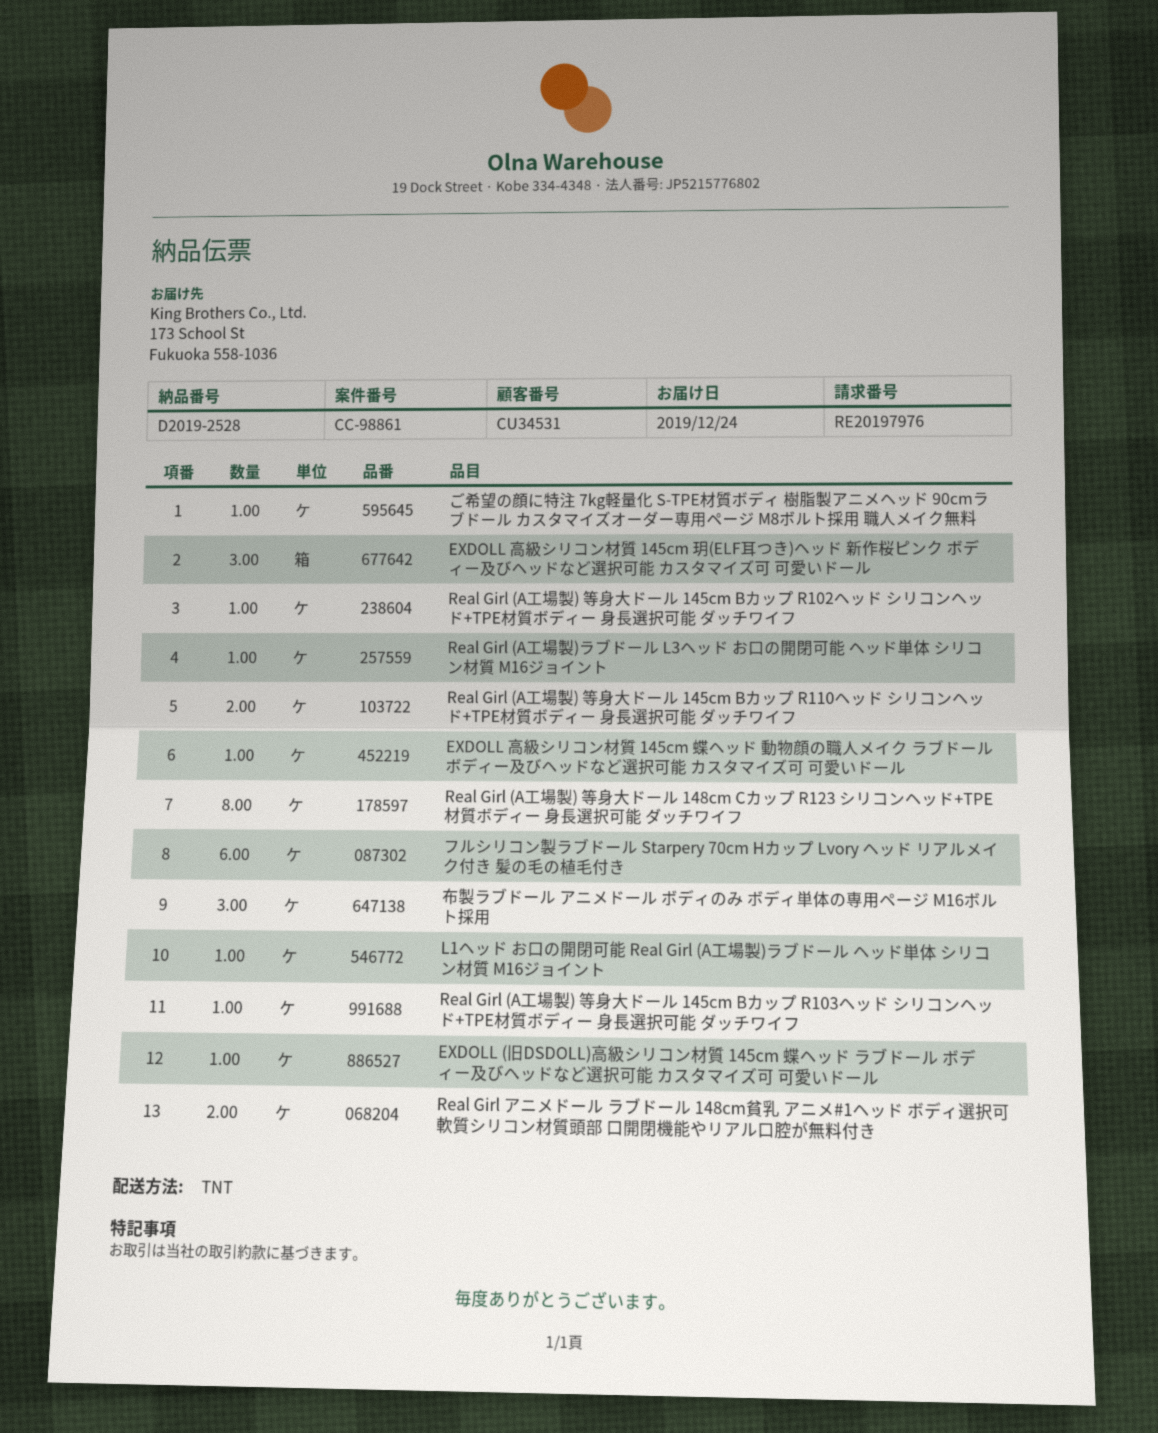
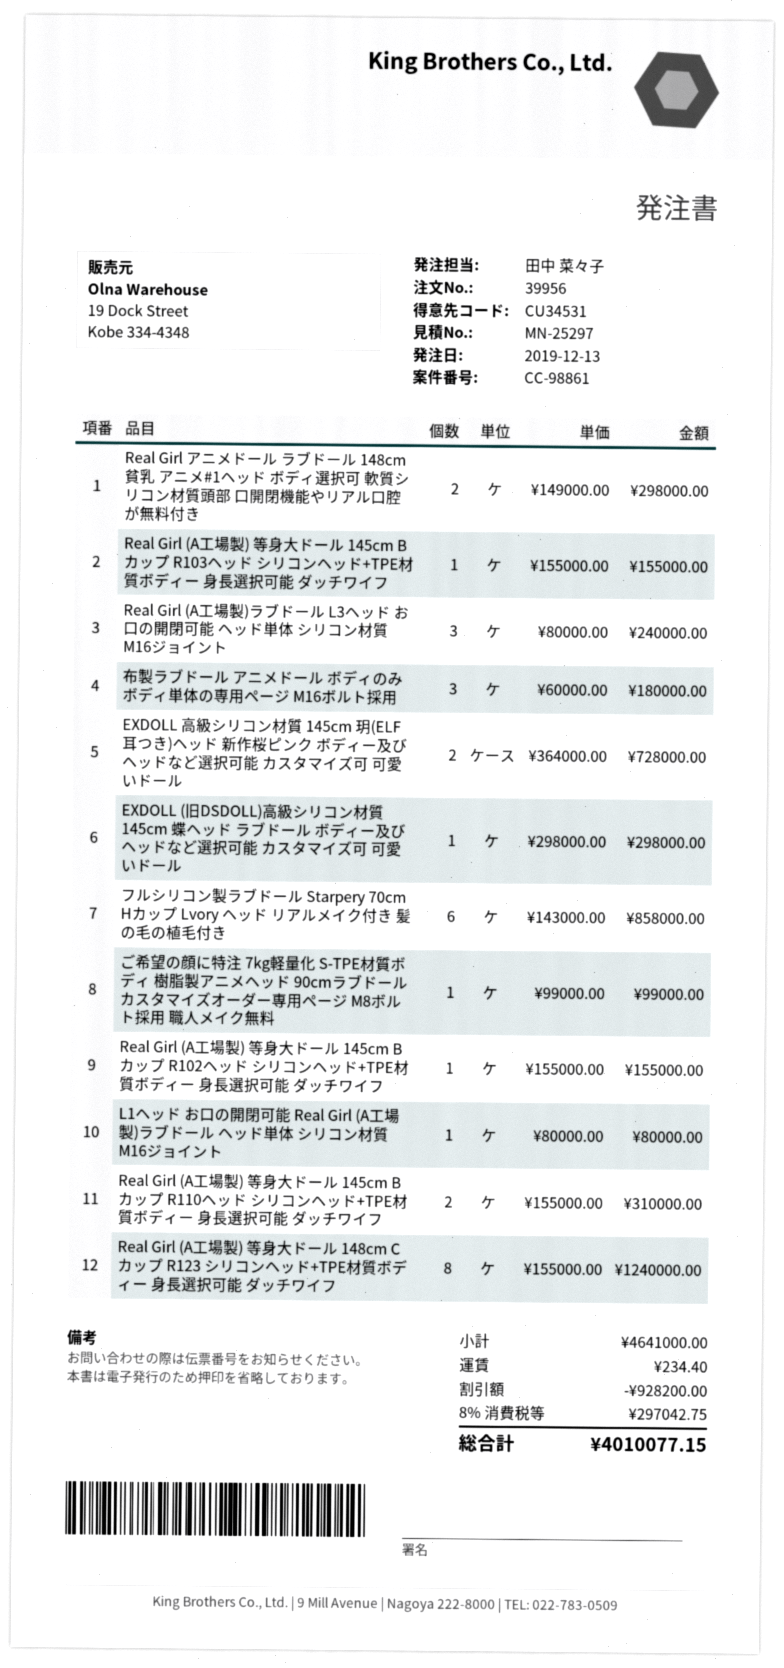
EXDOLL 高級シリコン材質 145cm 玥(ELF耳つき)ヘッド 新作桜ピンク ボディー及びヘッドなど選択可能 カスタマイズ可 可愛いドール: 3 -> 2
Real Girl (A工場製)ラブドール L3ヘッド お口の開閉可能 ヘッド単体 シリコン材質 M16ジョイント: 1 -> 3
EXDOLL 高級シリコン材質 145cm 蝶ヘッド 動物顔の職人メイク ラブドール ボディー及びヘッドなど選択可能 カスタマイズ可 可愛いドール: 1 -> none

